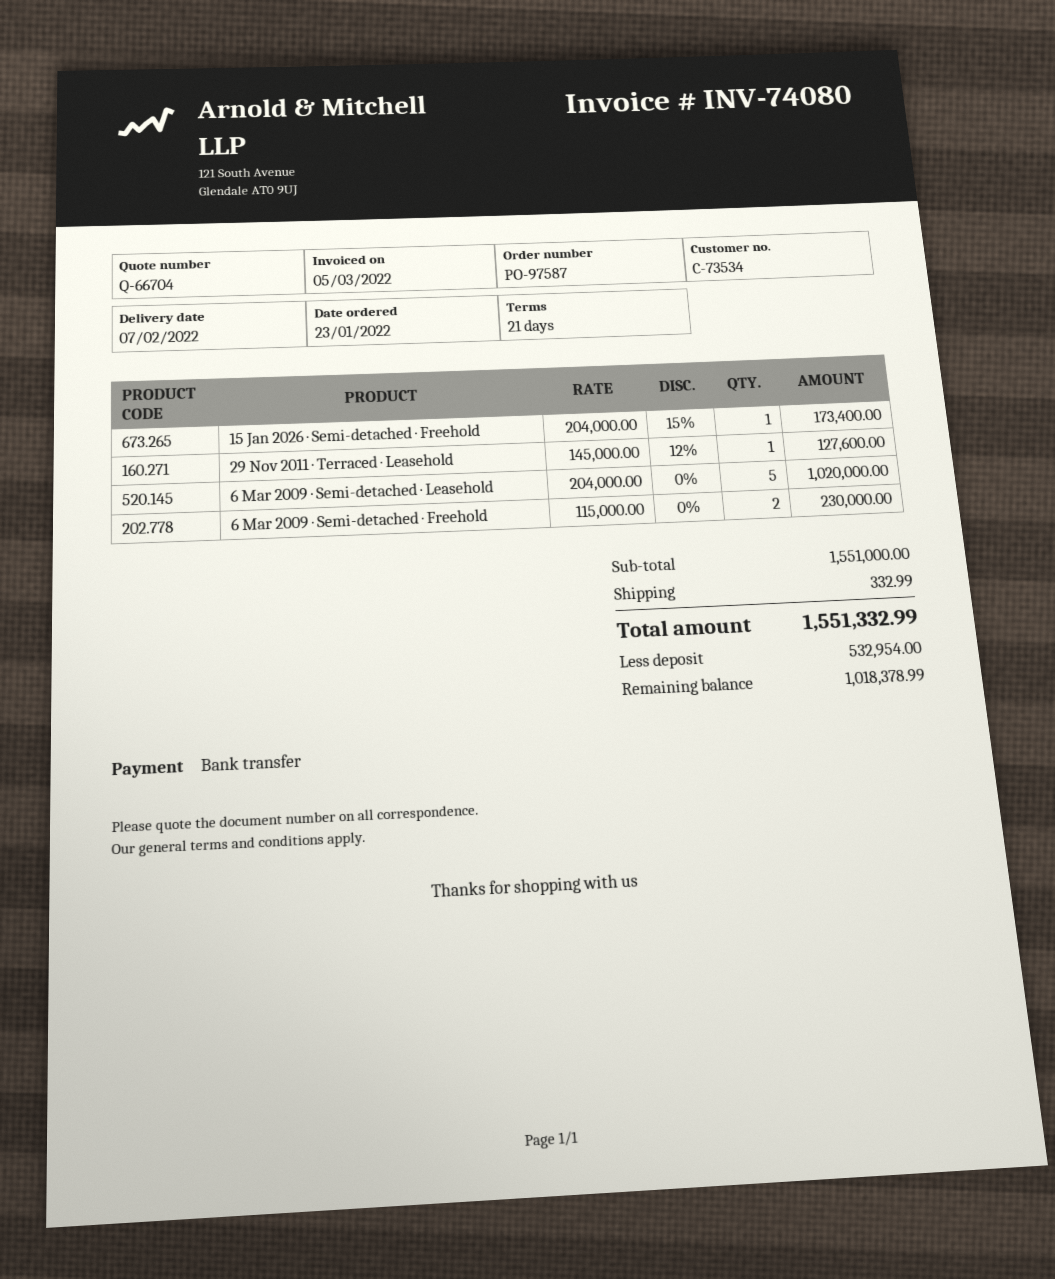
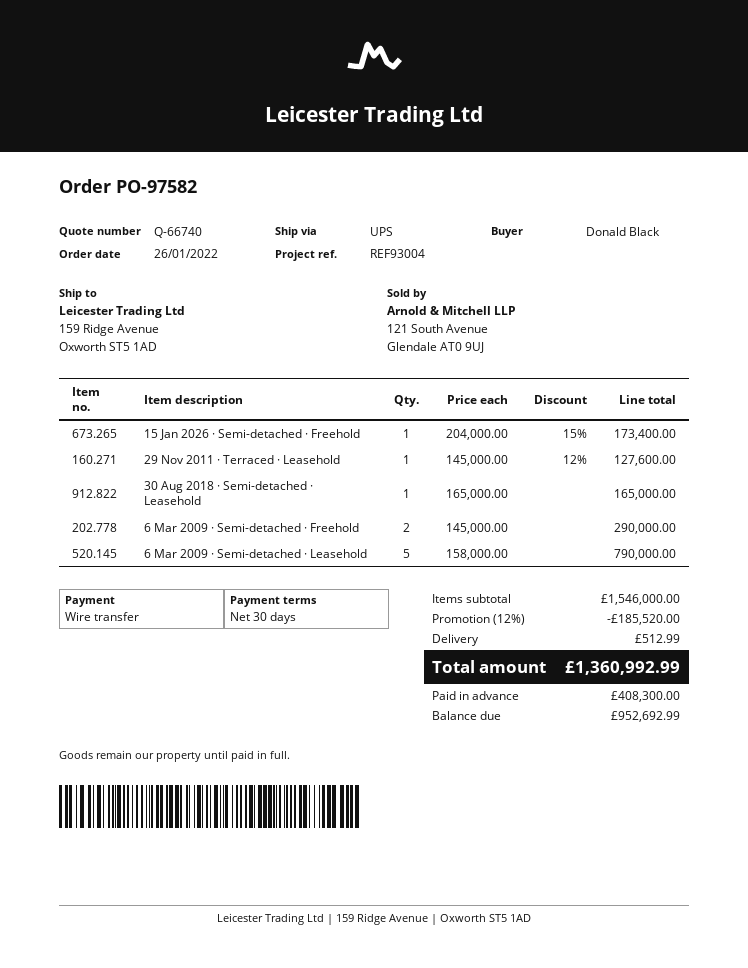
quote number: Q-66704 -> Q-66740
order number: PO-97587 -> PO-97582
order date: 2022-01-23 -> 2022-01-26
payment terms: 21 days -> 30 days
6 Mar 2009 · Semi-detached · Leasehold: 5 x 204000.00 = 1020000.00 -> 5 x 158000.00 = 790000.00
6 Mar 2009 · Semi-detached · Freehold: 2 x 115000.00 = 230000.00 -> 2 x 145000.00 = 290000.00
30 Aug 2018 · Semi-detached · Leasehold: none -> 1 x 165000.00 = 165000.00
subtotal: 1551000.00 -> 1546000.00
discount: none -> 12% = 185520.00
shipping: 332.99 -> 512.99
total: 1551332.99 -> 1360992.99
deposit: 532954.00 -> 408300.00
balance: 1018378.99 -> 952692.99

